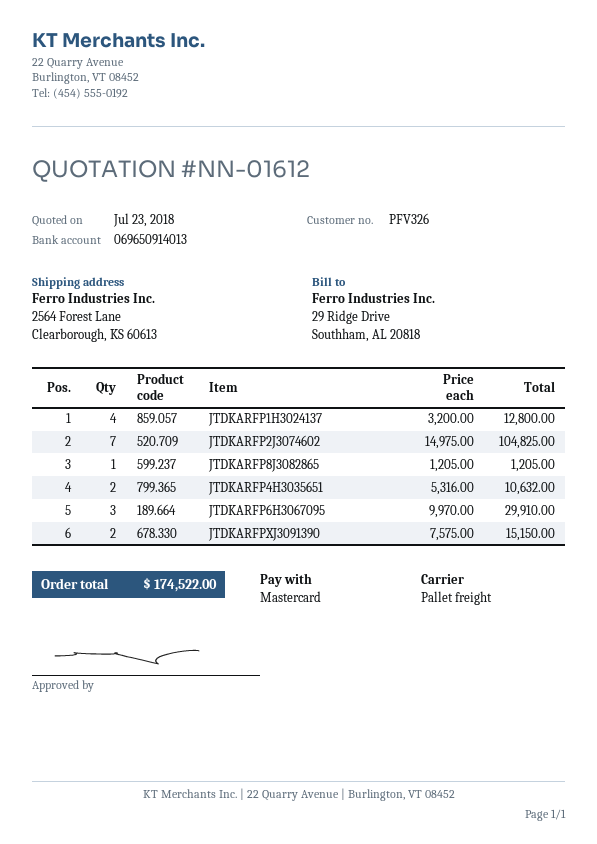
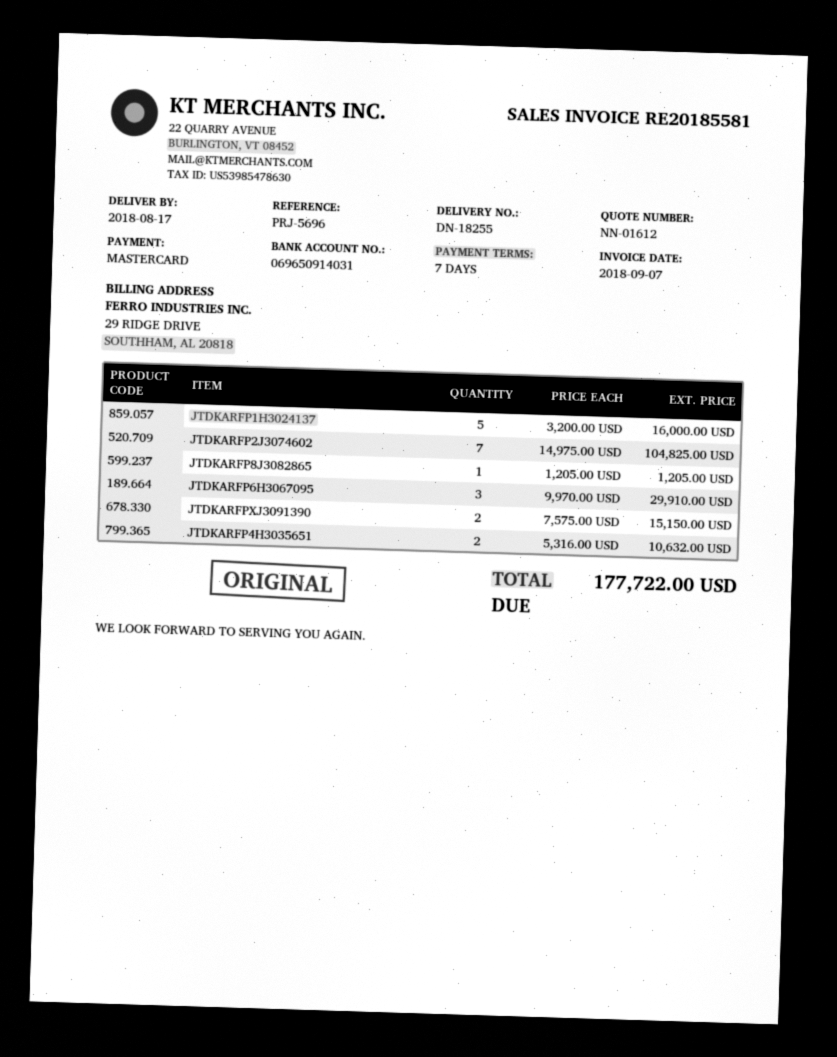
bank account: 069650914013 -> 069650914031
JTDKARFP1H3024137: 4 x 3200.00 = 12800.00 -> 5 x 3200.00 = 16000.00
total: 174522.00 -> 177722.00

